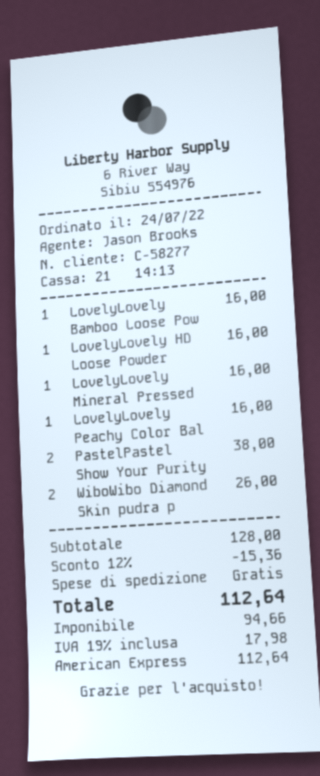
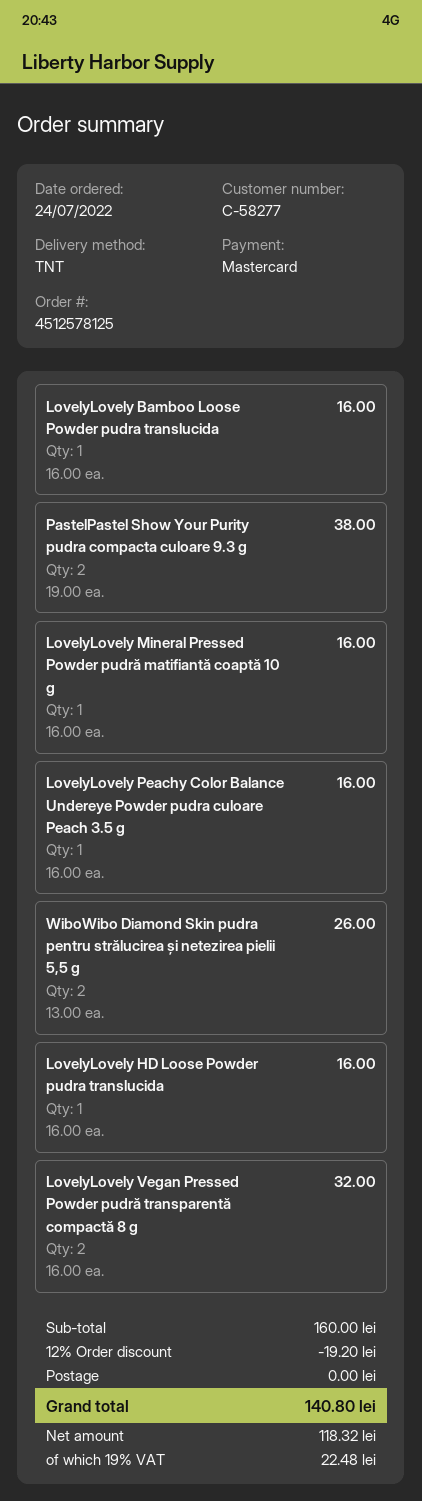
payment method: American Express -> Mastercard
LovelyLovely Vegan Pressed Powder pudră transparentă compactă 8 g: none -> 2 for 32.00
subtotal: 128.00 -> 160.00
discount: 12% = 15.36 -> 12% = 19.20
net: 94.66 -> 118.32
tax: 19% = 17.98 -> 19% = 22.48
total: 112.64 -> 140.80

